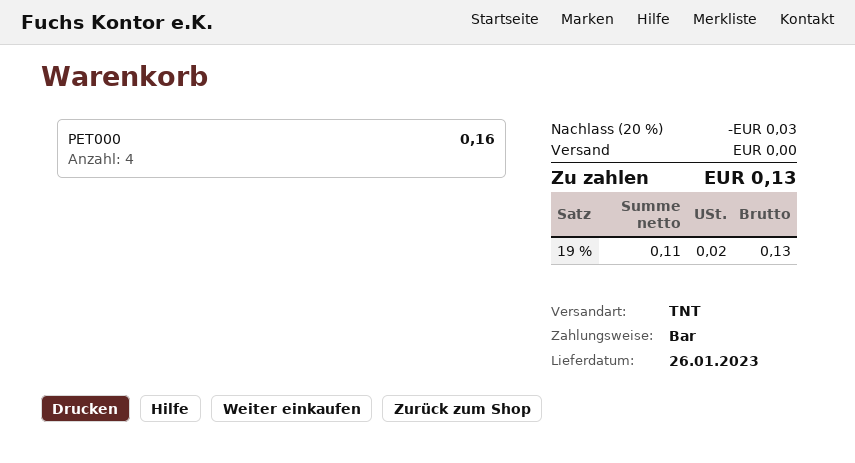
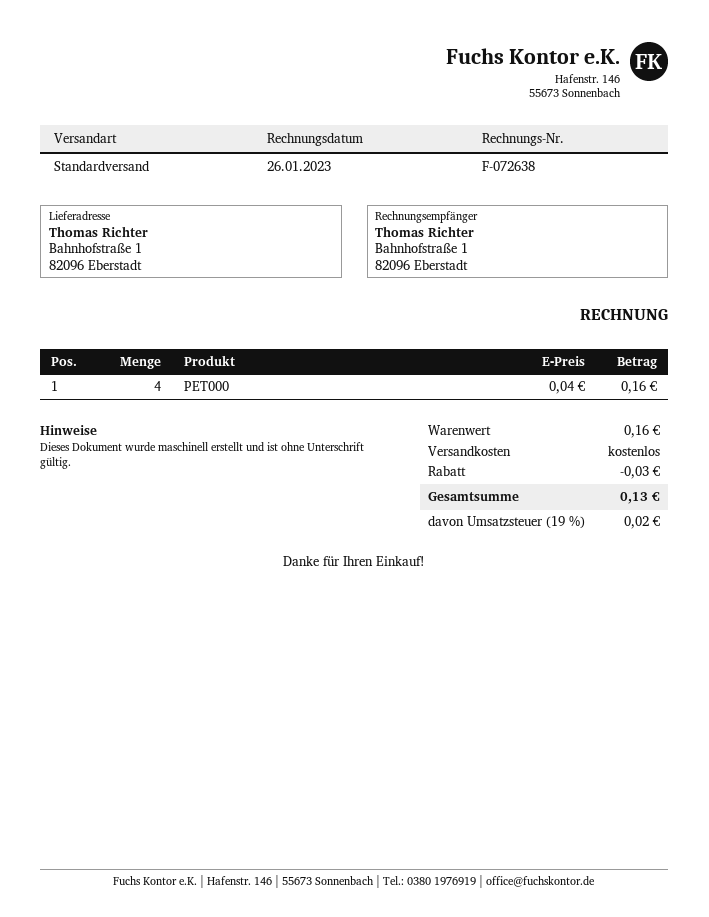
shipping method: TNT -> standard

